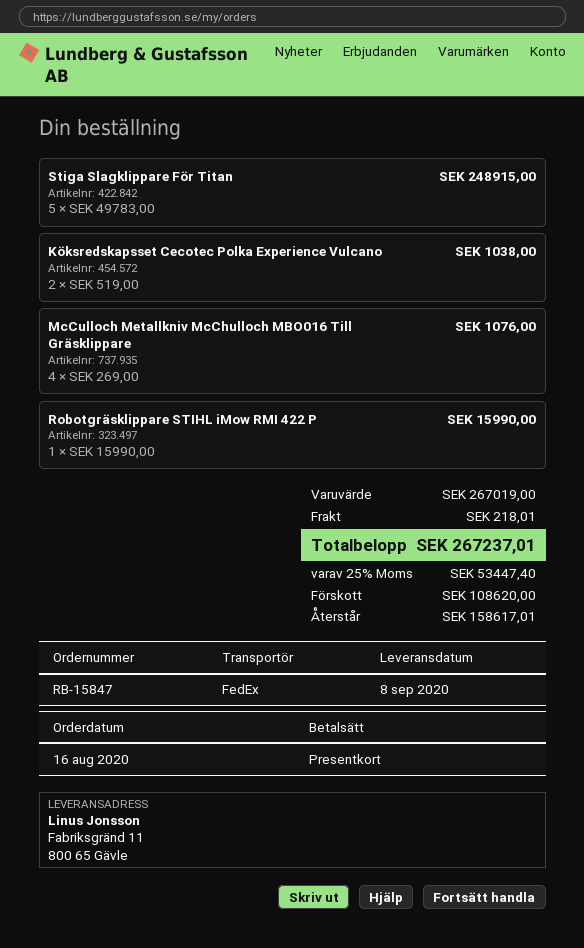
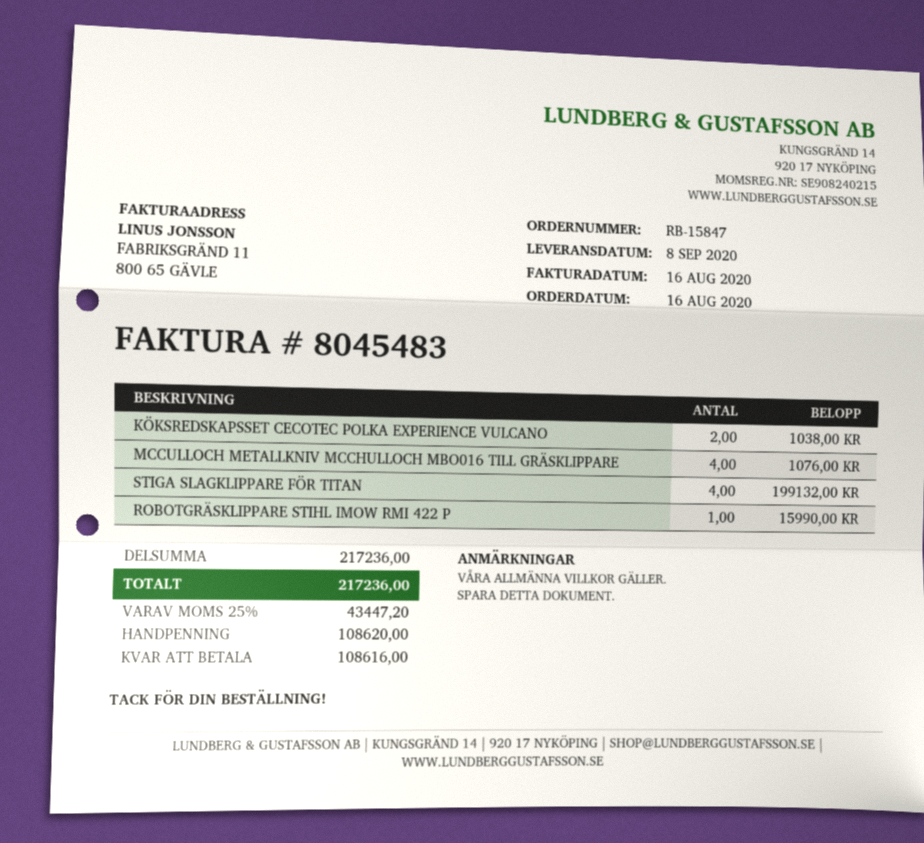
Stiga Slagklippare För Titan: 5 for 248915.00 -> 4 for 199132.00
subtotal: 267019.00 -> 217236.00
shipping: 218.01 -> none
tax: 25% = 53447.40 -> 25% = 43447.20
total: 267237.01 -> 217236.00
balance: 158617.01 -> 108616.00

